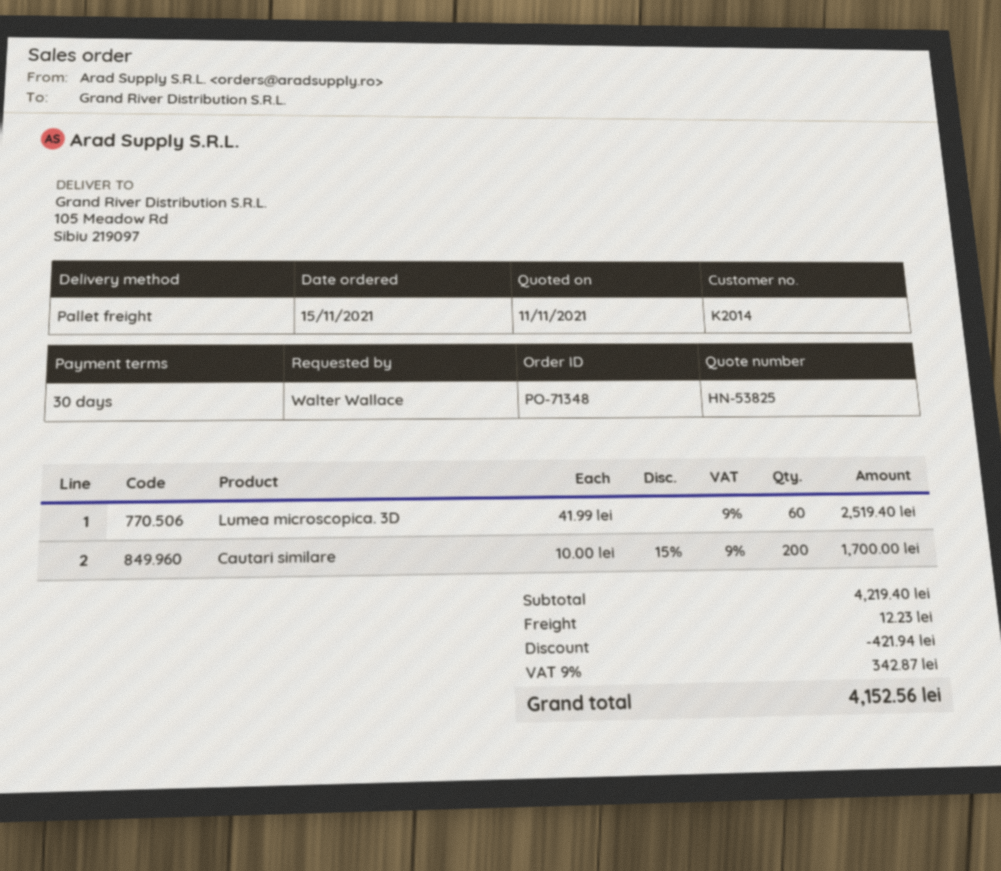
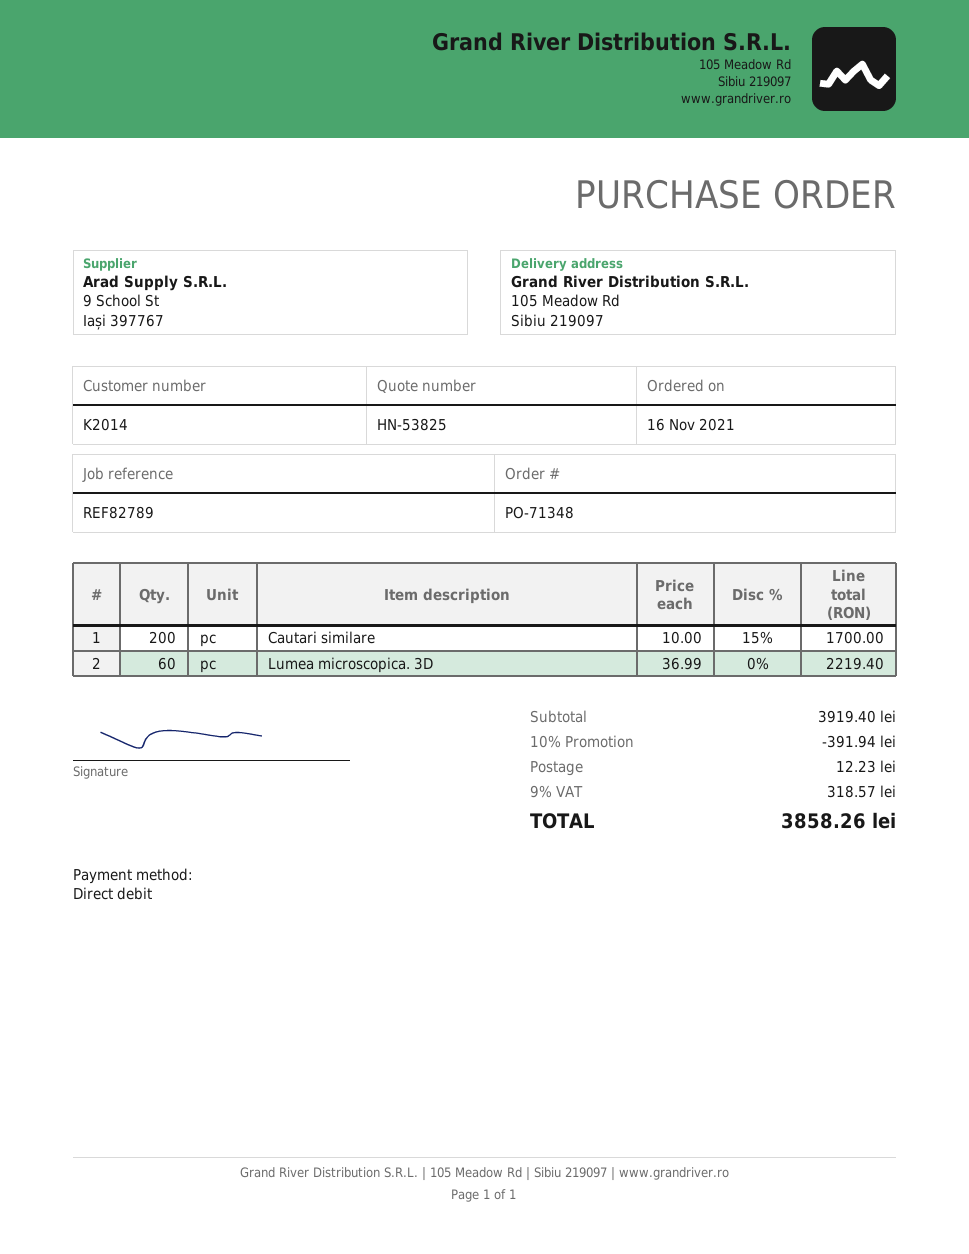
order date: 2021-11-15 -> 2021-11-16
Lumea microscopica. 3D: 60 x 41.99 = 2519.40 -> 60 x 36.99 = 2219.40
subtotal: 4219.40 -> 3919.40
discount: 421.94 -> 391.94
tax: 9% = 342.87 -> 9% = 318.57
total: 4152.56 -> 3858.26

